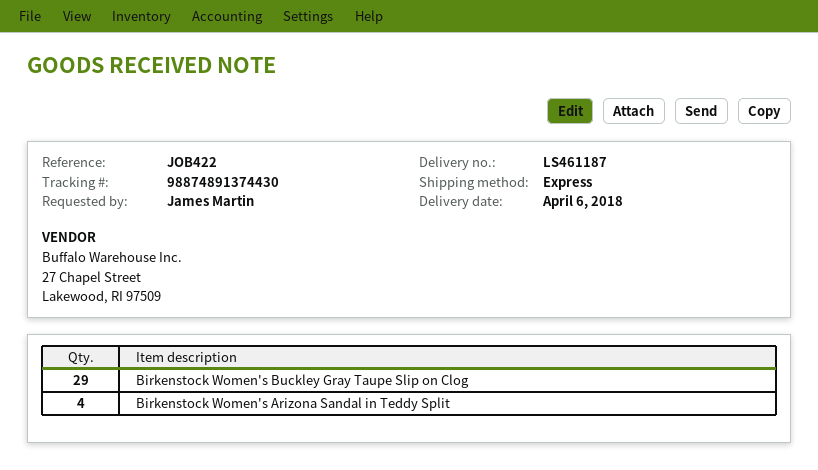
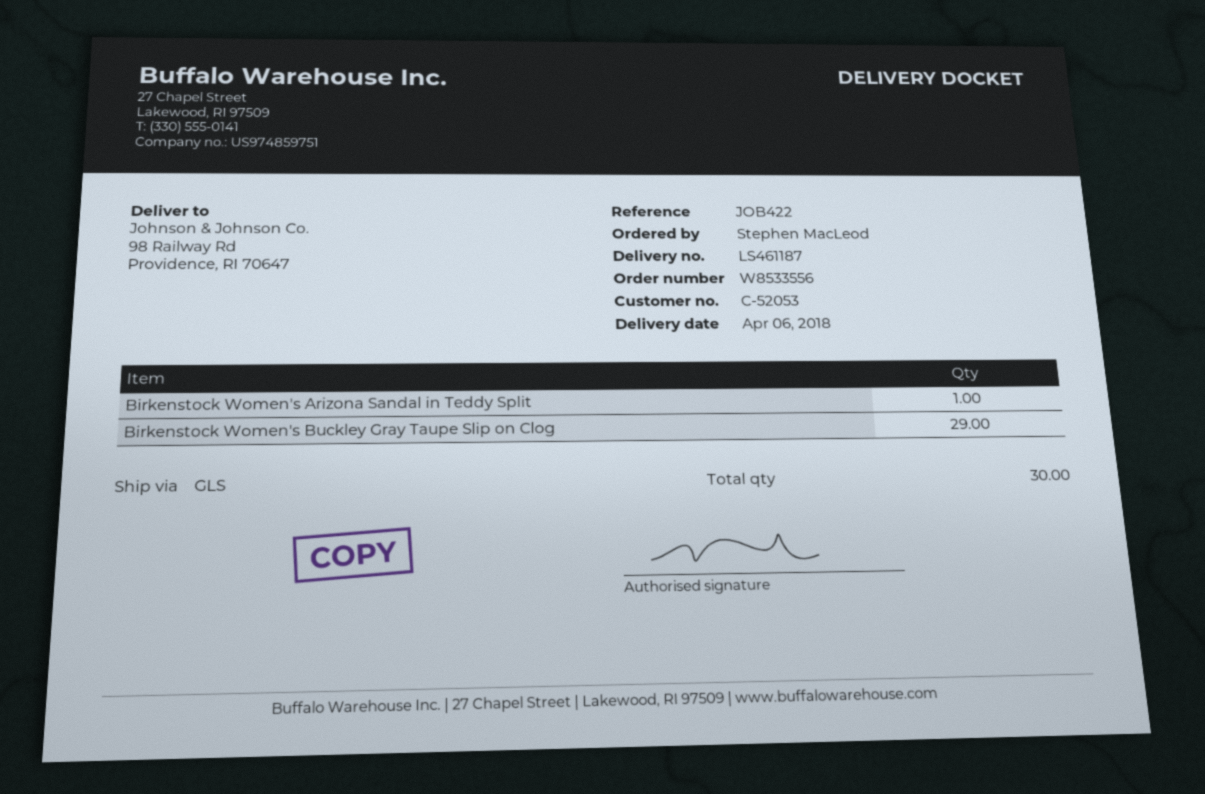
ordered by: James Martin -> Stephen MacLeod
shipping method: express -> GLS
Birkenstock Women's Arizona Sandal in Teddy Split: 4 -> 1

